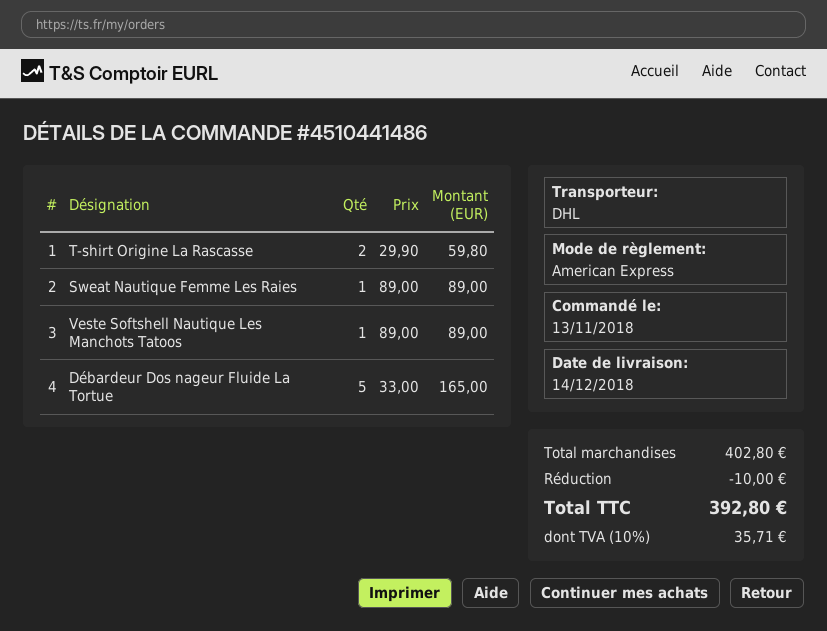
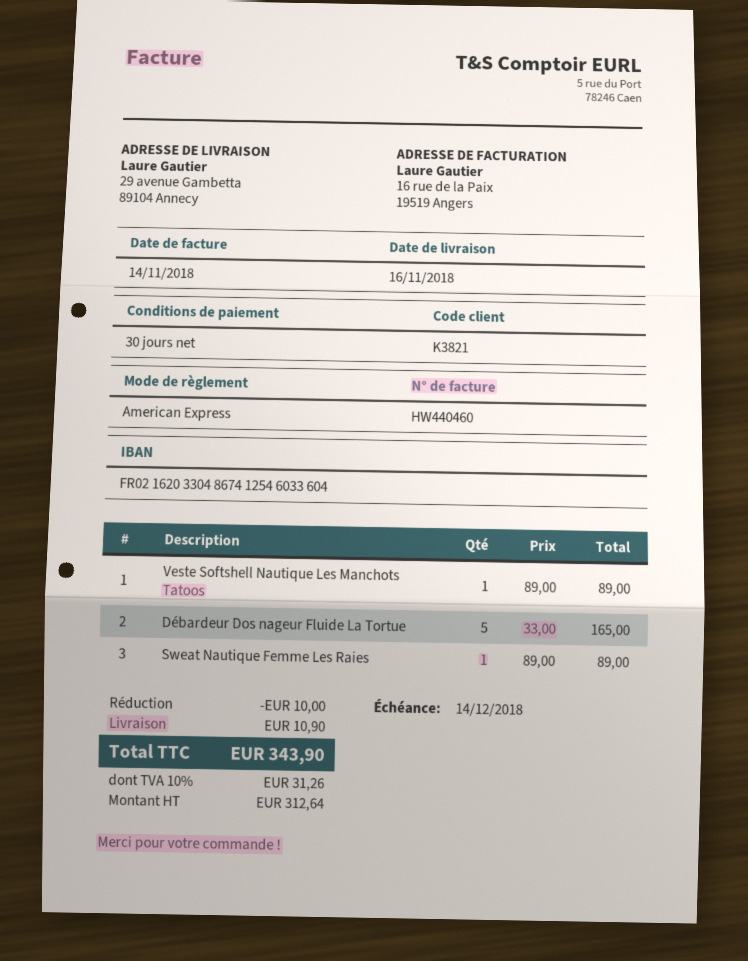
delivery date: 2018-12-14 -> 2018-11-16
T-shirt Origine La Rascasse: 2 x 29.90 = 59.80 -> none
shipping: none -> 10.90
tax: 10% = 35.71 -> 10% = 31.26
total: 392.80 -> 343.90

